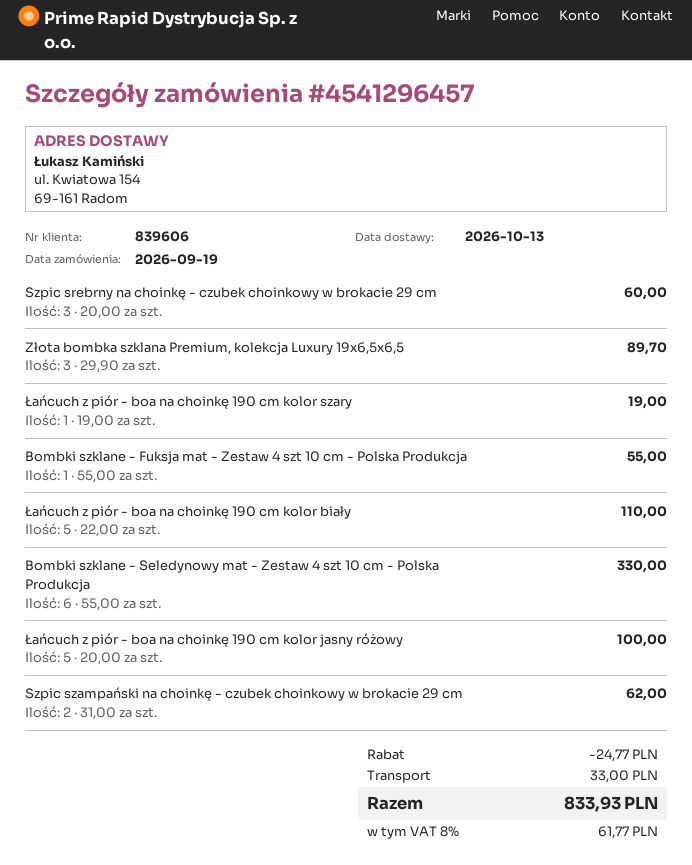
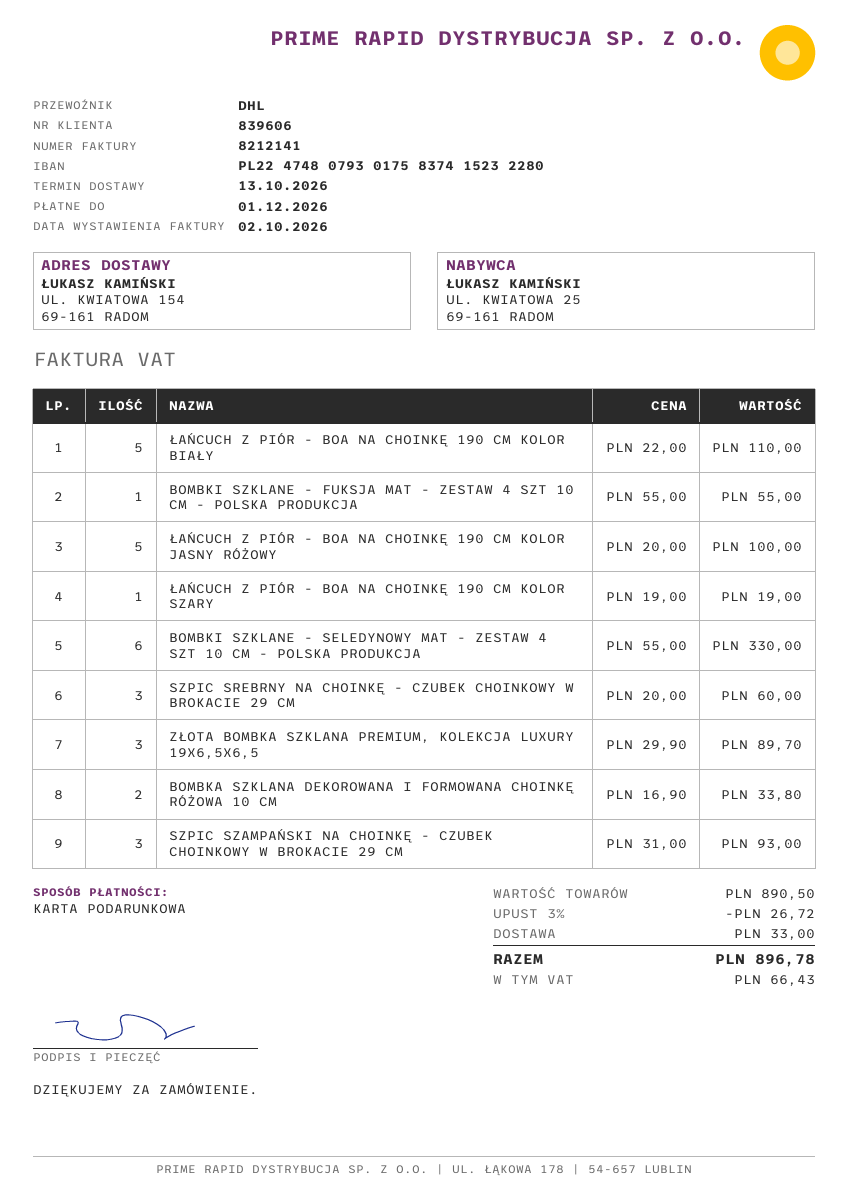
Szpic szampański na choinkę - czubek choinkowy w brokacie 29 cm: 2 x 31.00 = 62.00 -> 3 x 31.00 = 93.00
BOMBKA SZKLANA DEKOROWANA I FORMOWANA CHOINKĘ RÓŻOWA 10 CM: none -> 2 x 16.90 = 33.80
discount: 24.77 -> 26.72
tax: 61.77 -> 66.43
total: 833.93 -> 896.78

